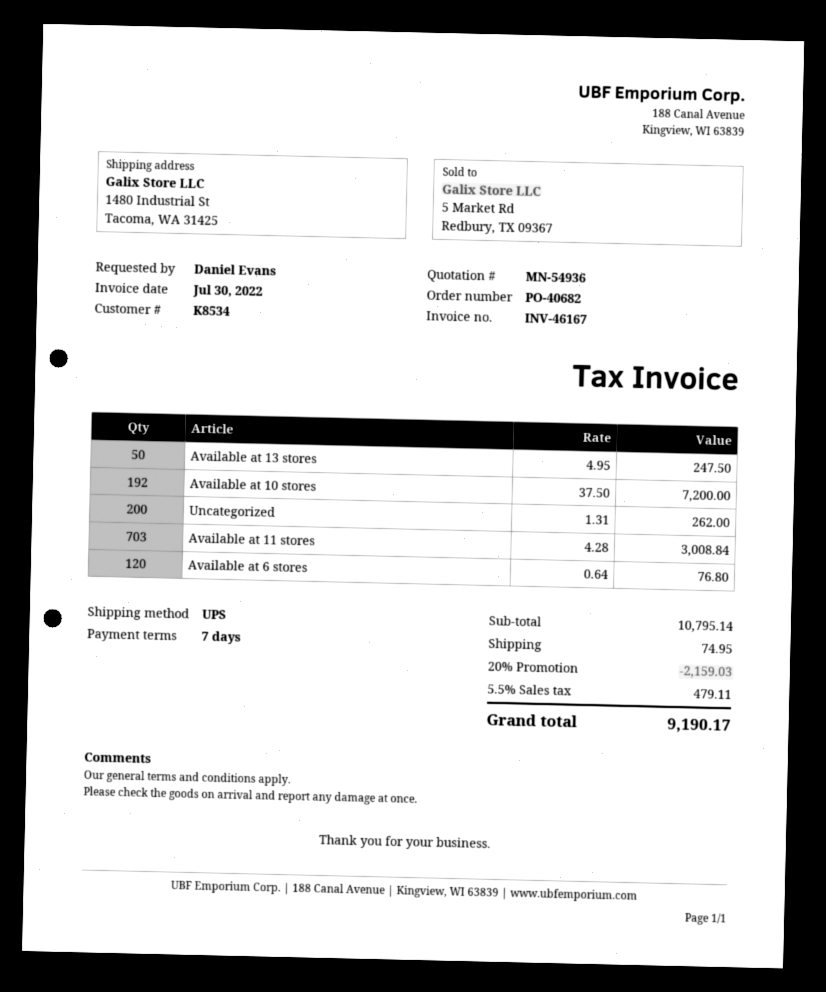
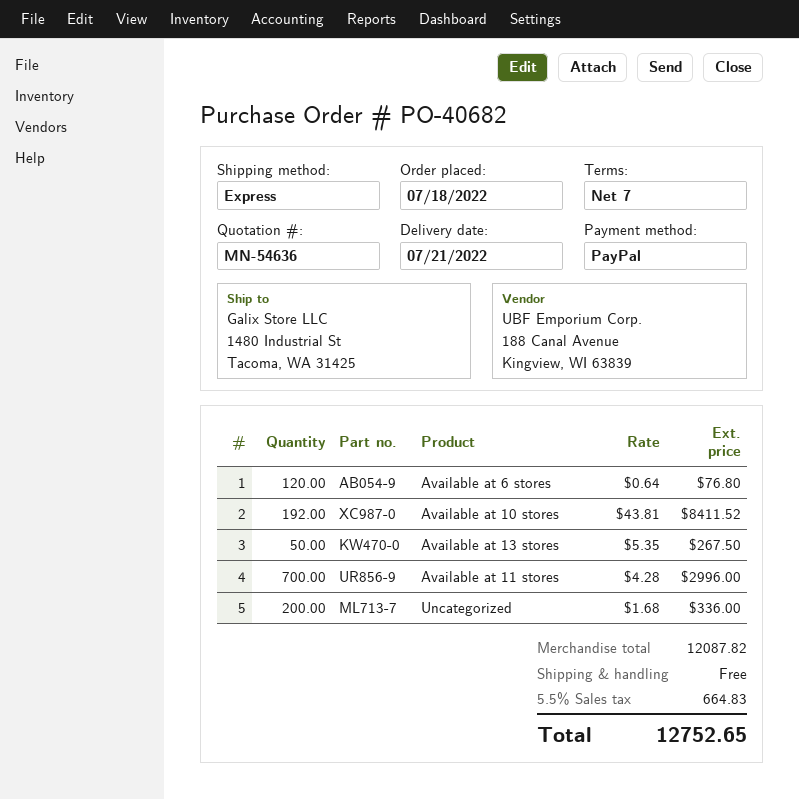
quote number: MN-54936 -> MN-54636
shipping method: UPS -> express
Available at 13 stores: 50 x 4.95 = 247.50 -> 50 x 5.35 = 267.50
Available at 10 stores: 192 x 37.50 = 7200.00 -> 192 x 43.81 = 8411.52
Uncategorized: 200 x 1.31 = 262.00 -> 200 x 1.68 = 336.00
Available at 11 stores: 703 x 4.28 = 3008.84 -> 700 x 4.28 = 2996.00
subtotal: 10795.14 -> 12087.82
discount: 20% = 2159.03 -> none
shipping: 74.95 -> 0.00
tax: 5.5% = 479.11 -> 5.5% = 664.83
total: 9190.17 -> 12752.65

